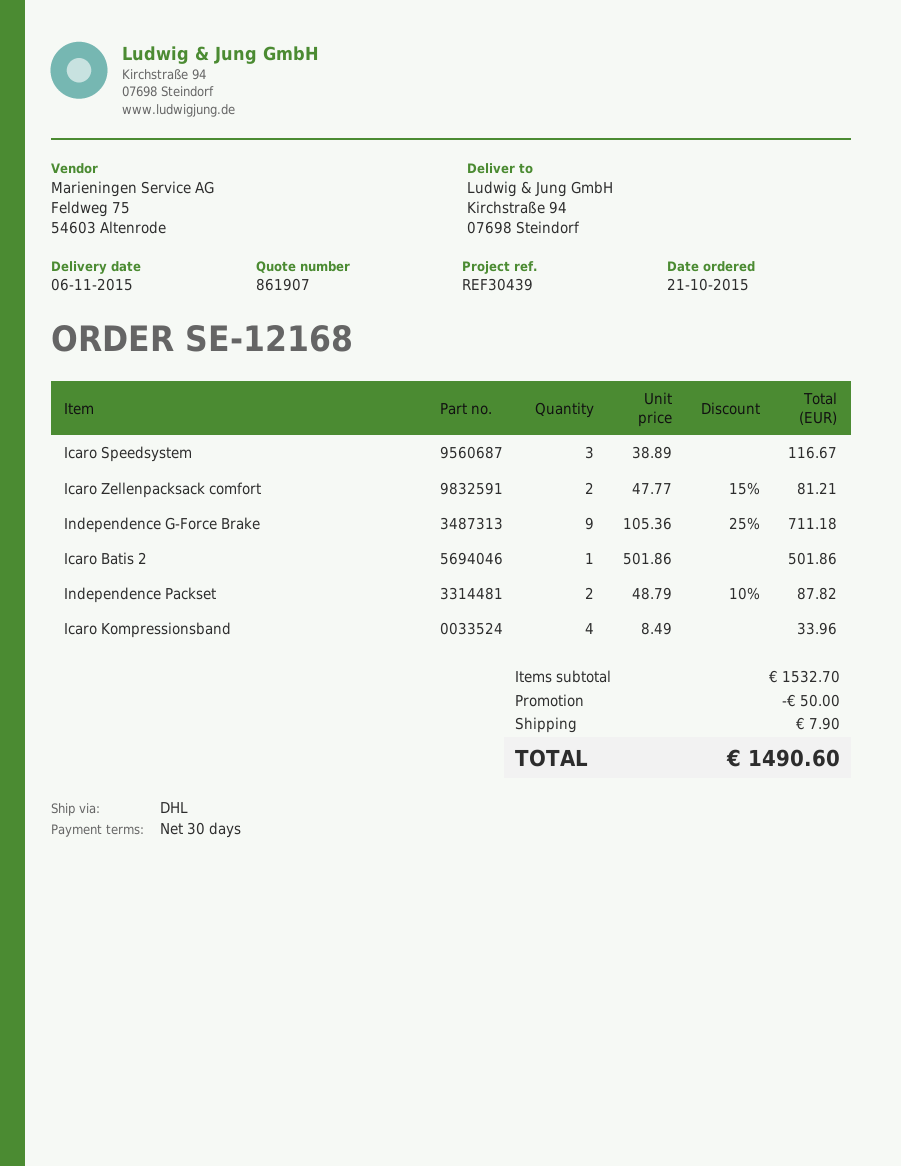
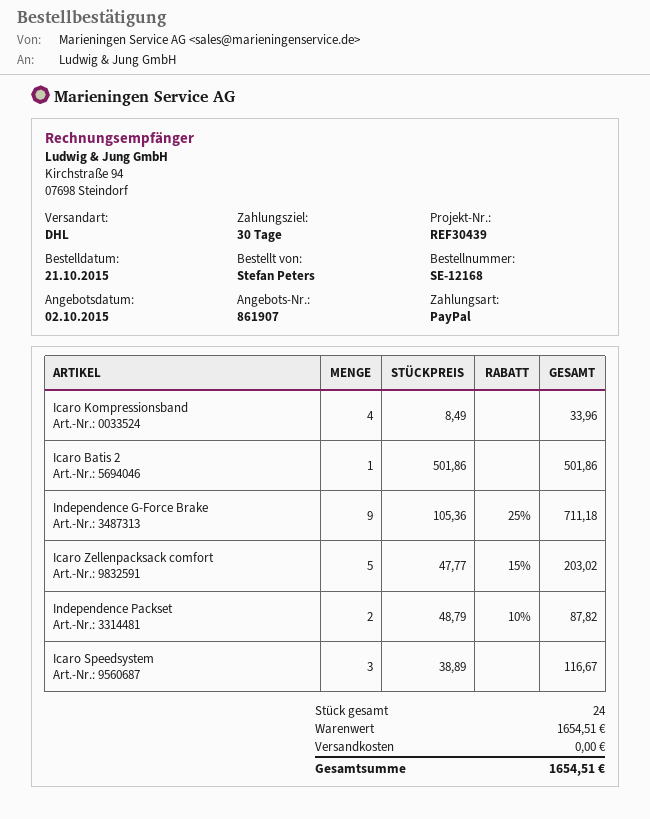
Icaro Zellenpacksack comfort: 2 x 47.77 - 15% = 81.21 -> 5 x 47.77 - 15% = 203.02
subtotal: 1532.70 -> 1654.51
discount: 50.00 -> none
shipping: 7.90 -> 0.00
total: 1490.60 -> 1654.51

